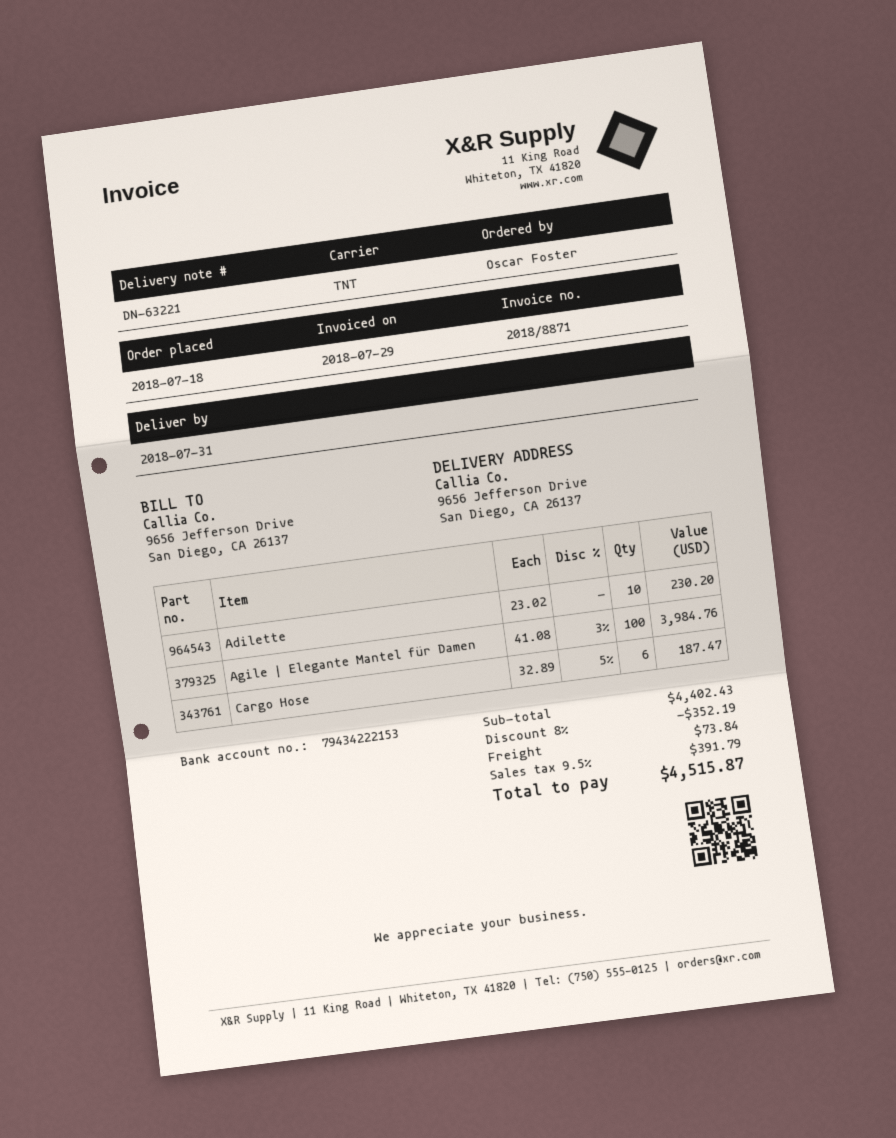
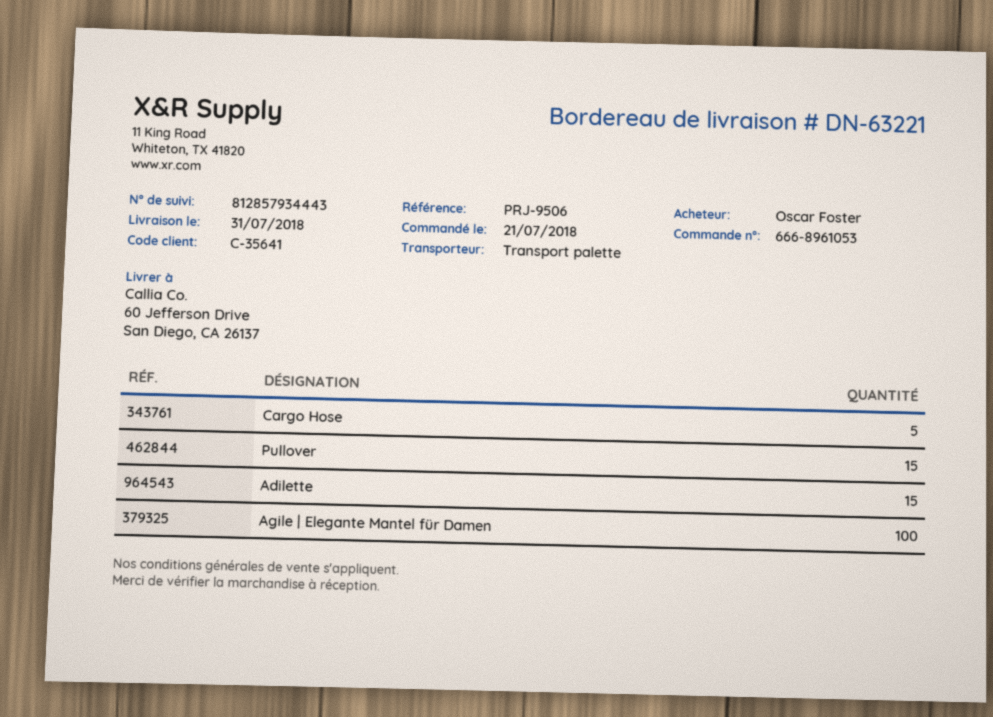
order date: 2018-07-18 -> 2018-07-21
shipping method: TNT -> pallet freight
ship to: 9656 Jefferson Drive, San Diego, CA 26137 -> 60 Jefferson Drive, San Diego, CA 26137
Adilette: 10 -> 15
Cargo Hose: 6 -> 5
Pullover: none -> 15

